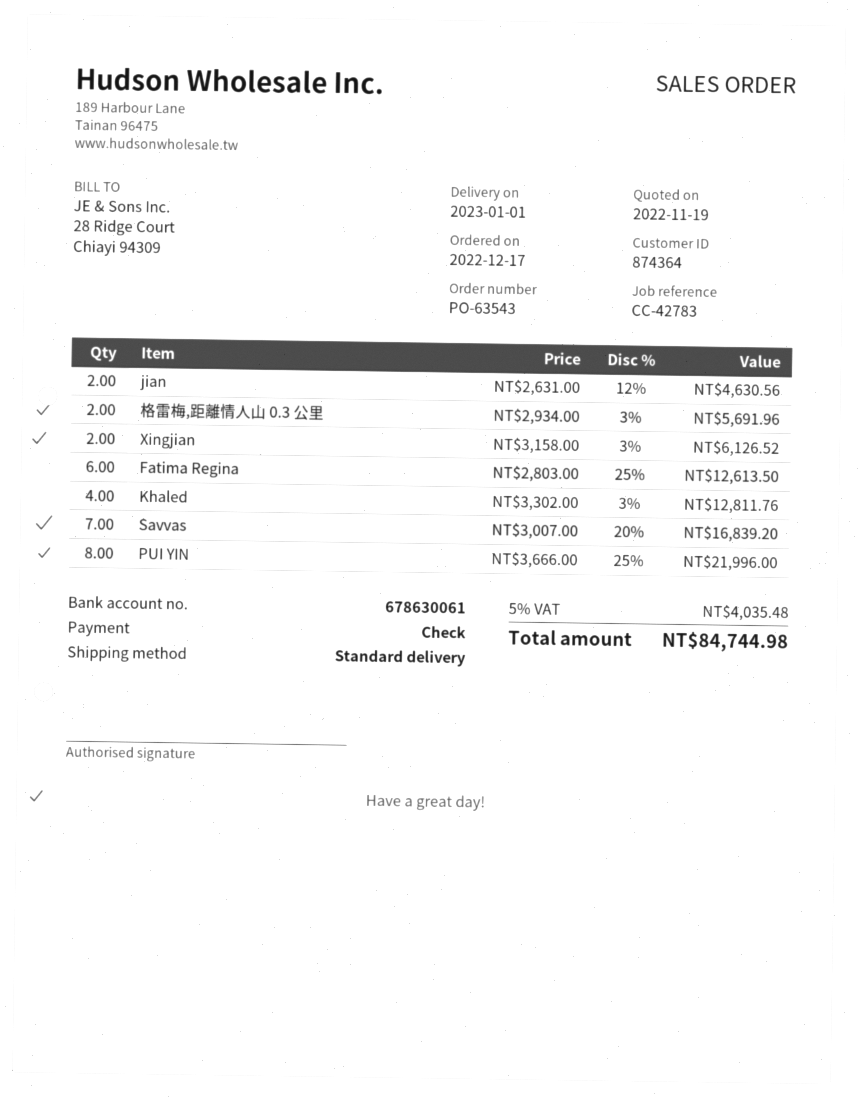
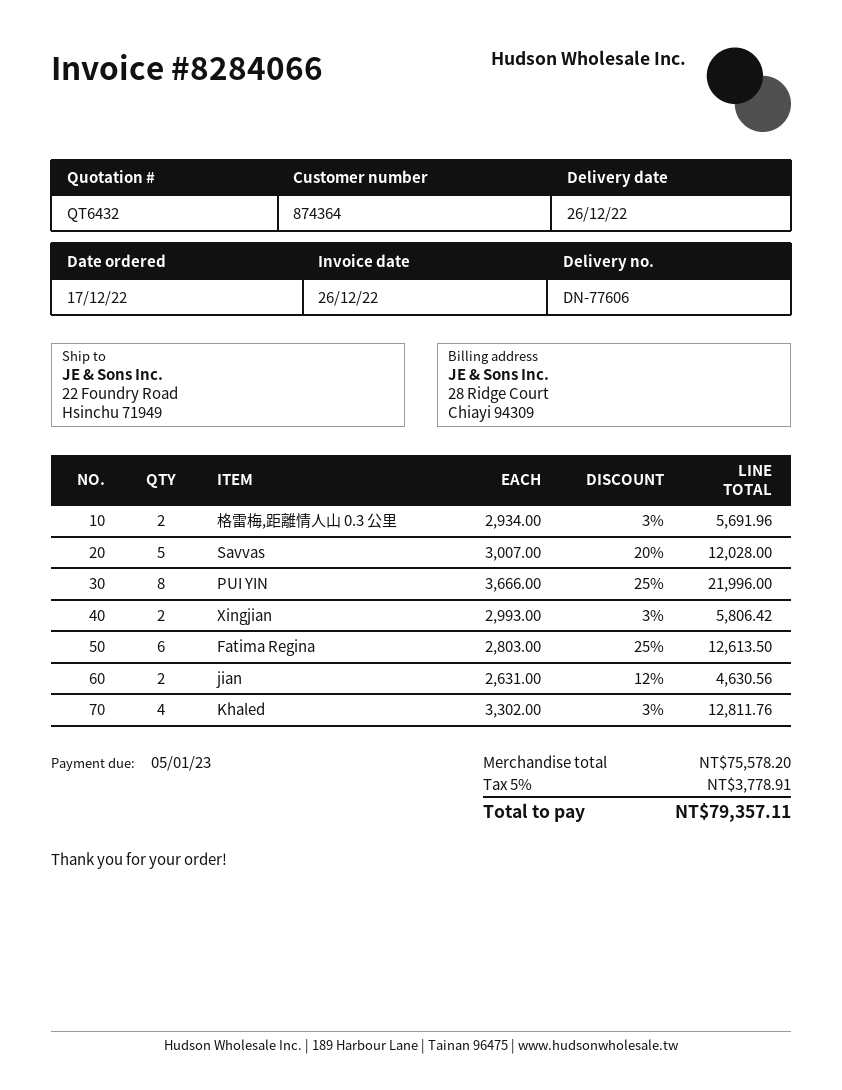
delivery date: 2023-01-01 -> 2022-12-26
Xingjian: 2 x 3158.00 - 3% = 6126.52 -> 2 x 2993.00 - 3% = 5806.42
Savvas: 7 x 3007.00 - 20% = 16839.20 -> 5 x 3007.00 - 20% = 12028.00
tax: 5% = 4035.48 -> 5% = 3778.91
total: 84744.98 -> 79357.11

